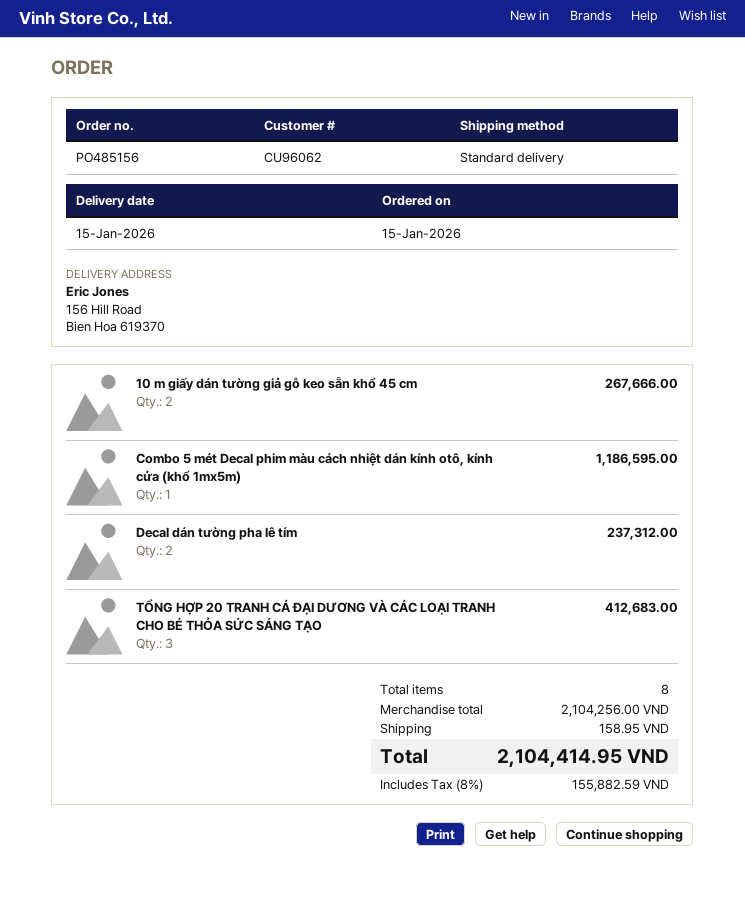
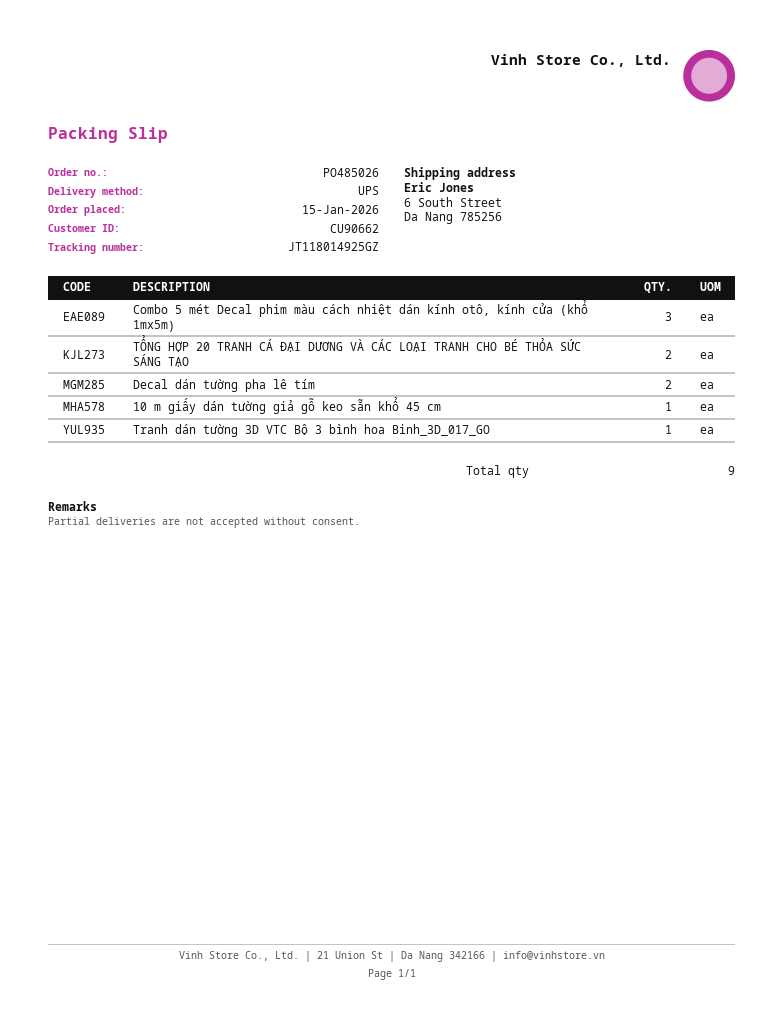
order number: PO485156 -> PO485026
customer number: CU96062 -> CU90662
shipping method: standard -> UPS
ship to: 156 Hill Road, Bien Hoa 619370 -> 6 South Street, Da Nang 785256
10 m giấy dán tường giả gỗ keo sẵn khổ 45 cm: 2 -> 1
Combo 5 mét Decal phim màu cách nhiệt dán kính otô, kính cửa (khổ 1mx5m): 1 -> 3
TỔNG HỢP 20 TRANH CÁ ĐẠI DƯƠNG VÀ CÁC LOẠI TRANH CHO BÉ THỎA SỨC SÁNG TẠO: 3 -> 2
Tranh dán tường 3D VTC Bộ 3 bình hoa Binh_3D_017_GO: none -> 1
total quantity: 8 -> 9

